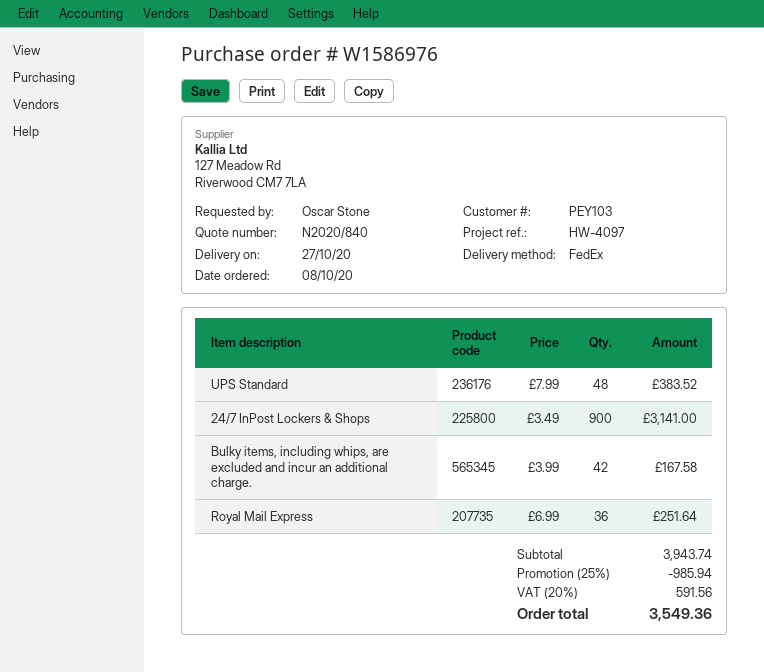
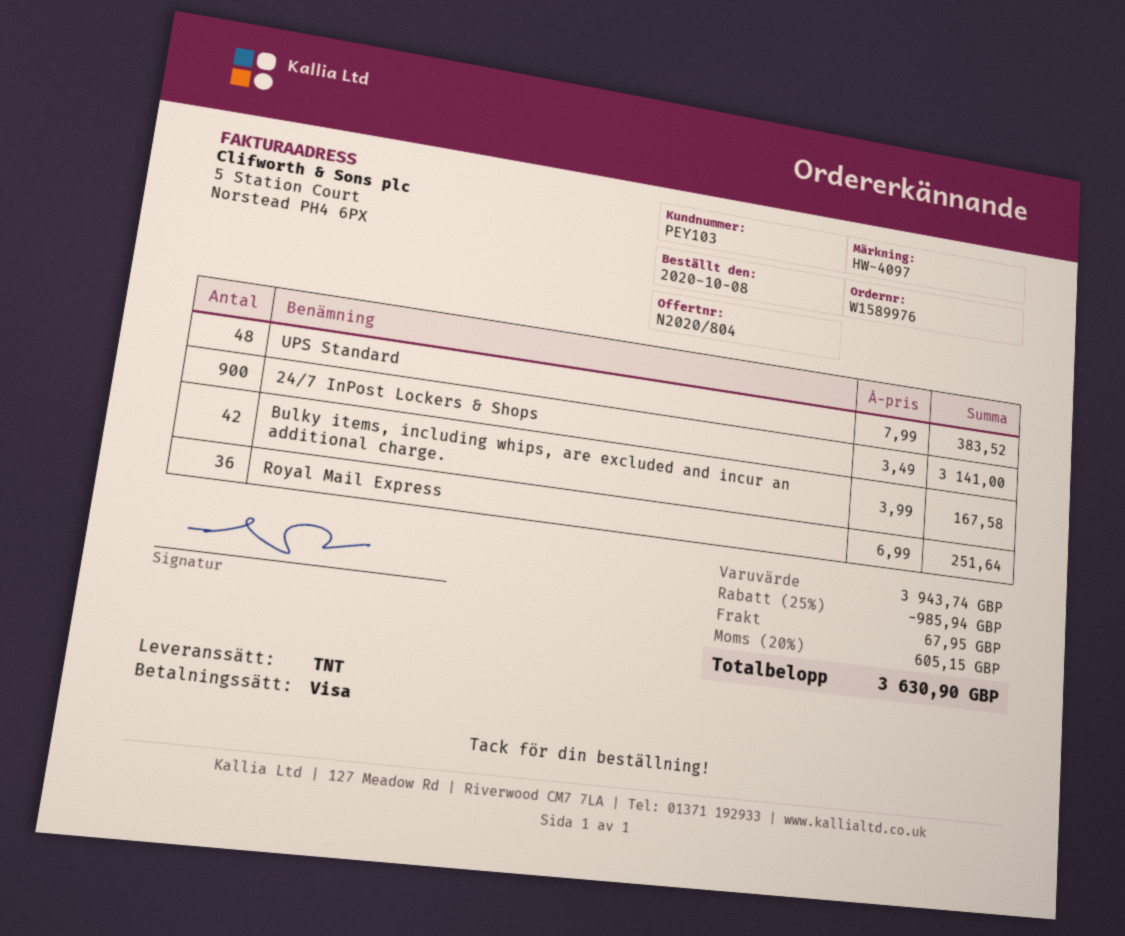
quote number: N2020/840 -> N2020/804
order number: W1586976 -> W1589976
shipping method: FedEx -> TNT
shipping: none -> 67.95
tax: 20% = 591.56 -> 20% = 605.15
total: 3549.36 -> 3630.90

